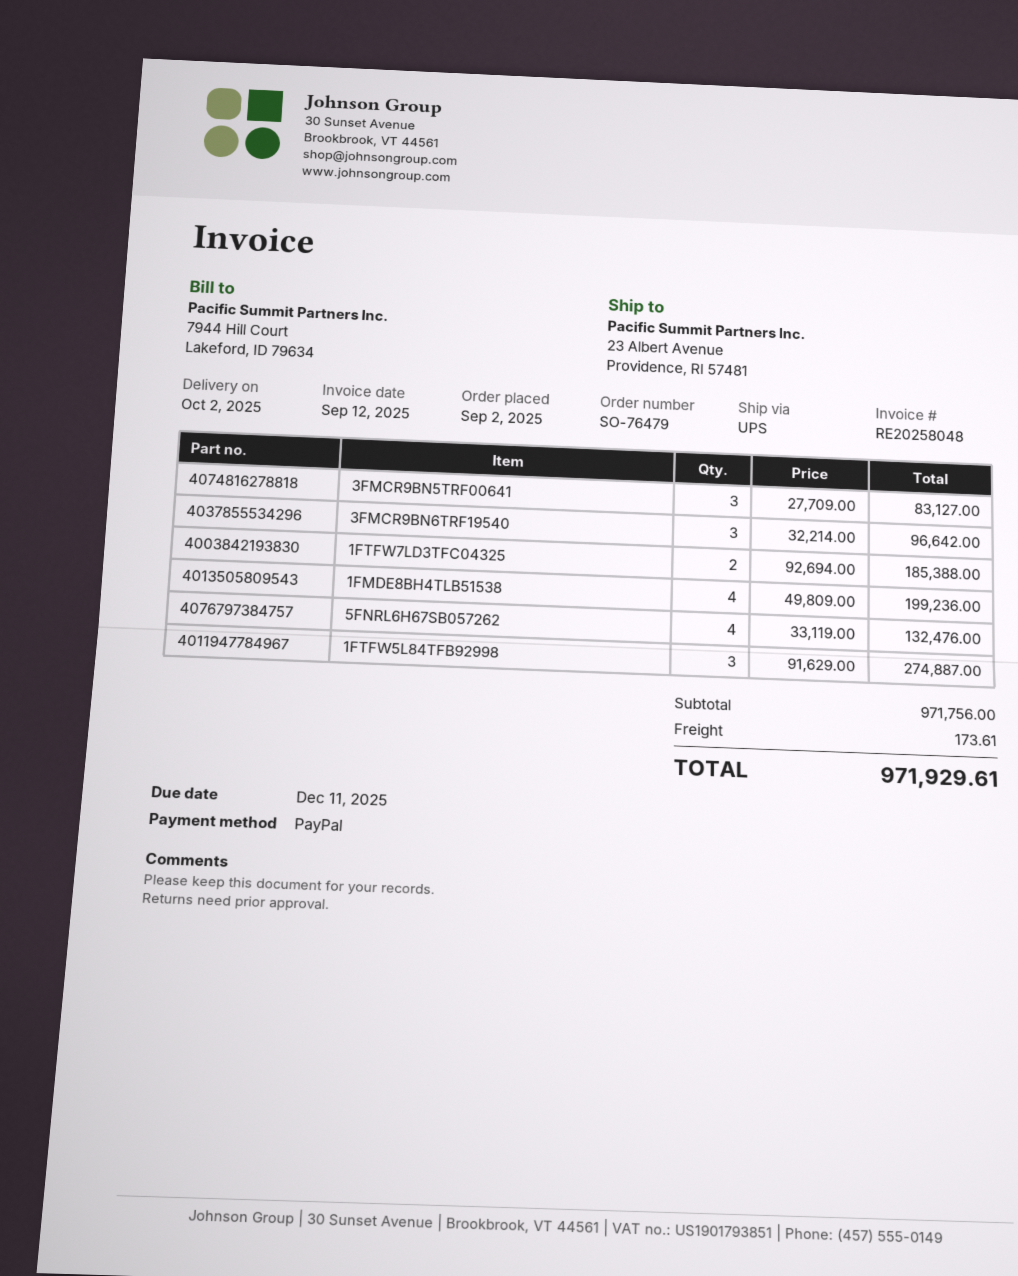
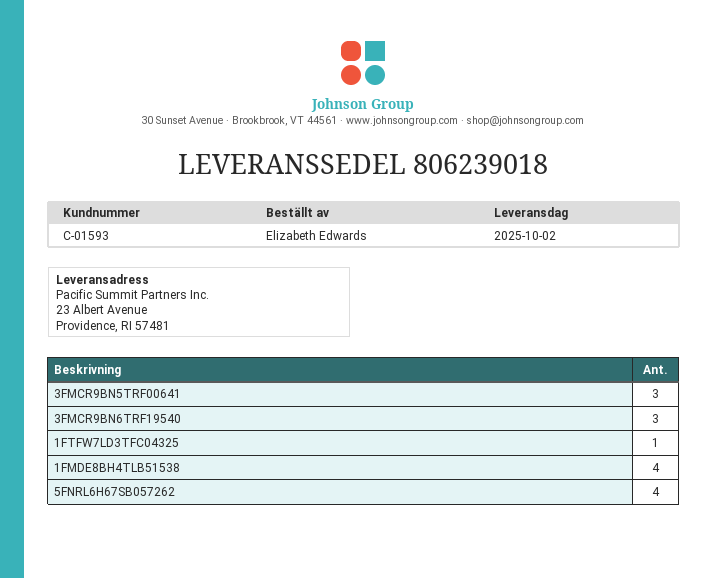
1FTFW7LD3TFC04325: 2 -> 1
1FTFW5L84TFB92998: 3 -> none

